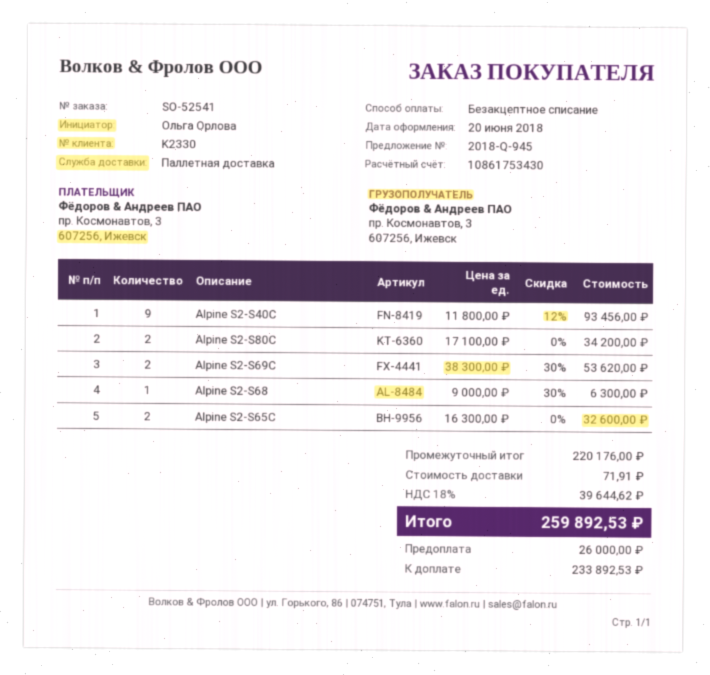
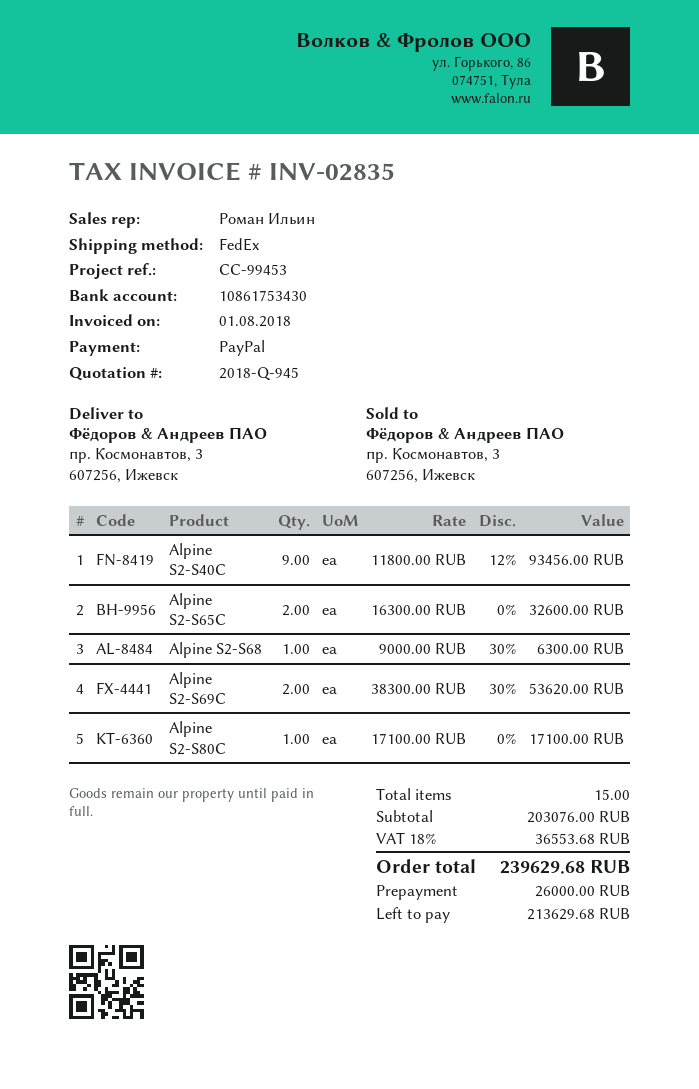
payment method: direct debit -> PayPal
shipping method: pallet freight -> FedEx
Alpine S2-S80C: 2 x 17100.00 = 34200.00 -> 1 x 17100.00 = 17100.00
subtotal: 220176.00 -> 203076.00
shipping: 71.91 -> none
tax: 18% = 39644.62 -> 18% = 36553.68
total: 259892.53 -> 239629.68
balance: 233892.53 -> 213629.68

